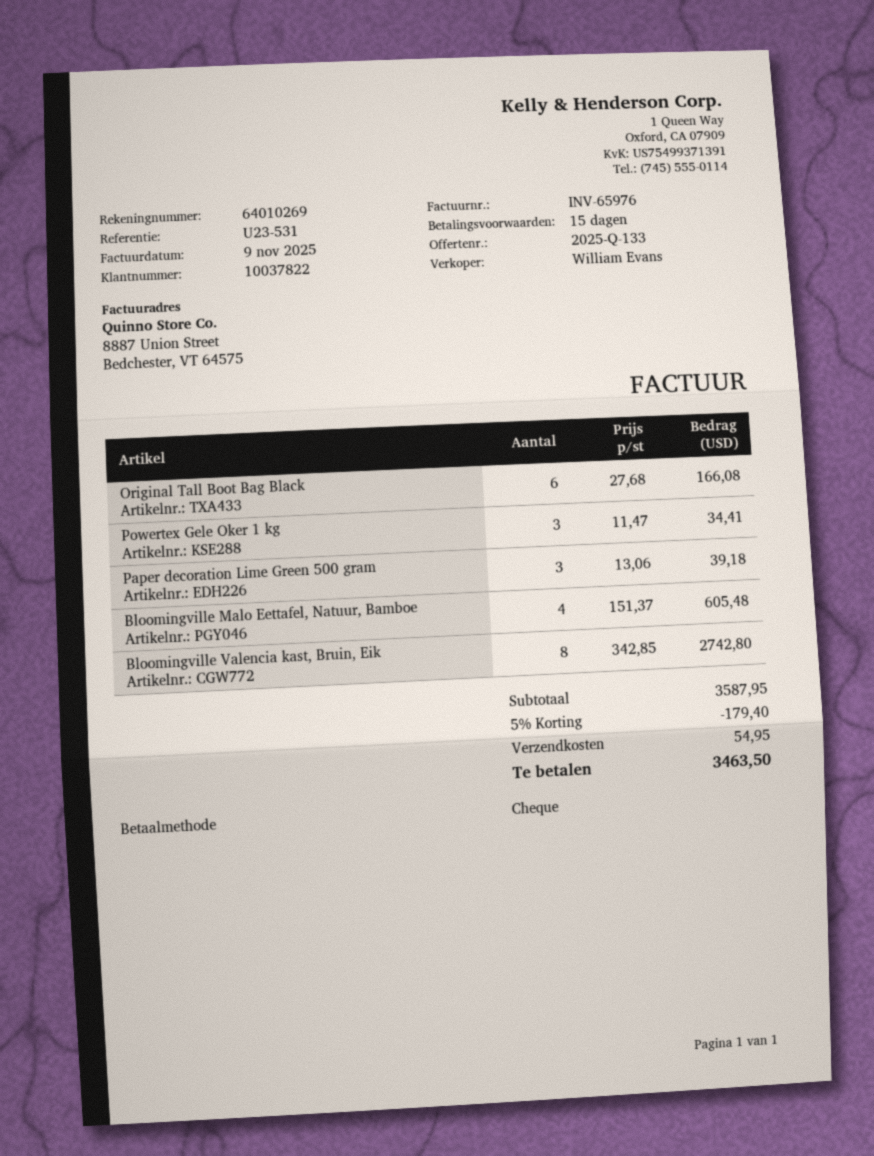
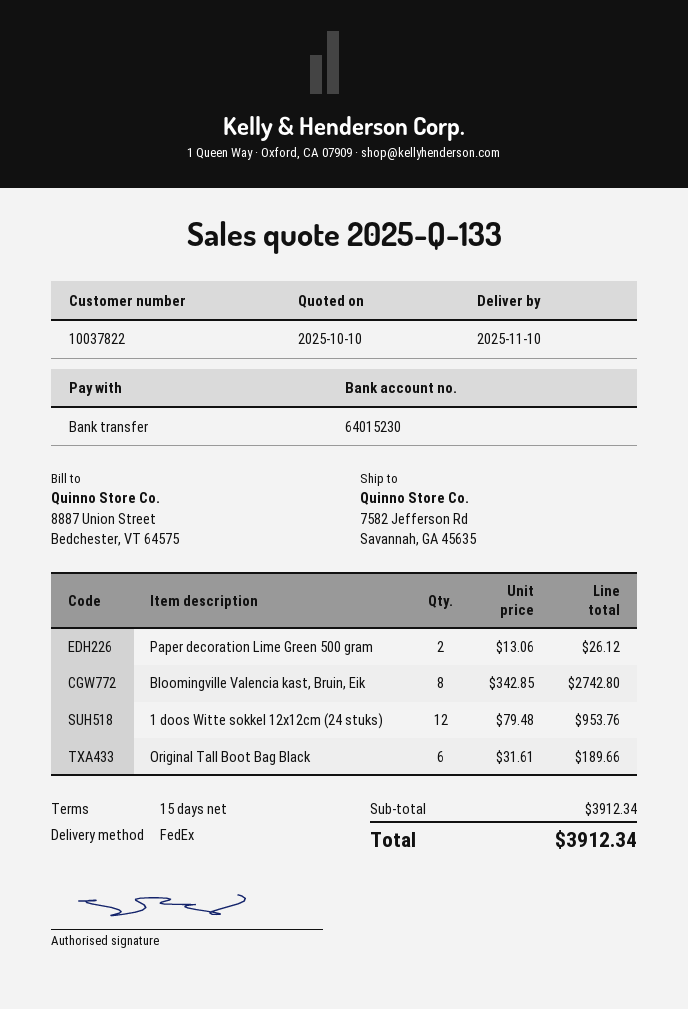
payment method: cheque -> bank transfer
bank account: 64010269 -> 64015230
Original Tall Boot Bag Black: 6 x 27.68 = 166.08 -> 6 x 31.61 = 189.66
Powertex Gele Oker 1 kg: 3 x 11.47 = 34.41 -> none
Paper decoration Lime Green 500 gram: 3 x 13.06 = 39.18 -> 2 x 13.06 = 26.12
Bloomingville Malo Eettafel, Natuur, Bamboe: 4 x 151.37 = 605.48 -> none
1 doos Witte sokkel 12x12cm (24 stuks): none -> 12 x 79.48 = 953.76
subtotal: 3587.95 -> 3912.34
discount: 5% = 179.40 -> none
shipping: 54.95 -> none
total: 3463.50 -> 3912.34

